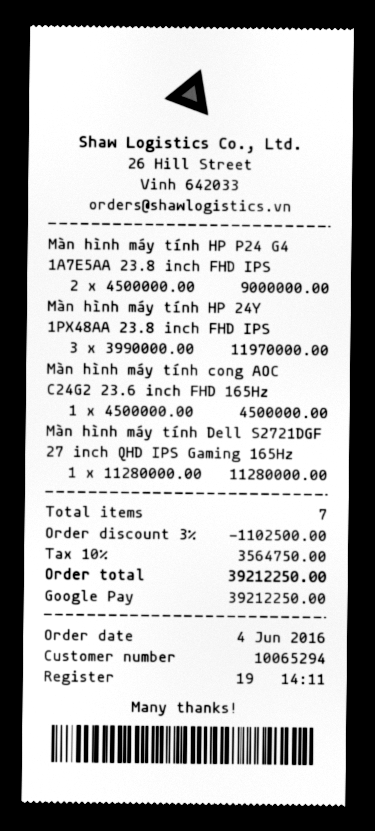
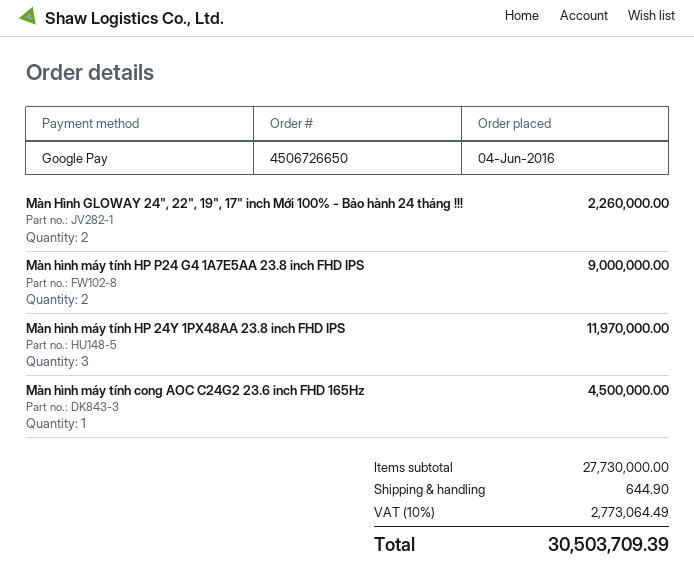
Màn hình máy tính Dell S2721DGF 27 inch QHD IPS Gaming 165Hz: 1 for 11280000.00 -> none
Màn Hình GLOWAY 24", 22", 19", 17" inch Mới 100% - Bảo hành 24 tháng !!!: none -> 2 for 2260000.00
discount: 3% = 1102500.00 -> none
shipping: none -> 644.90
tax: 10% = 3564750.00 -> 10% = 2773064.49
total: 39212250.00 -> 30503709.39

